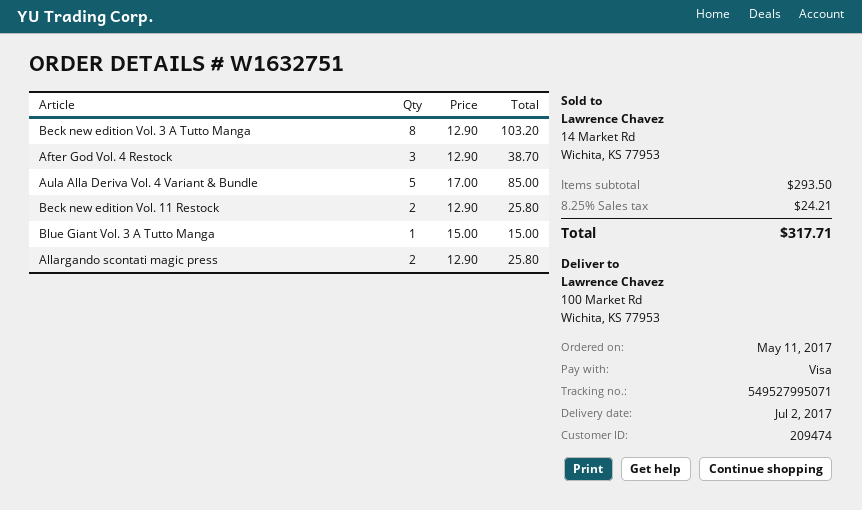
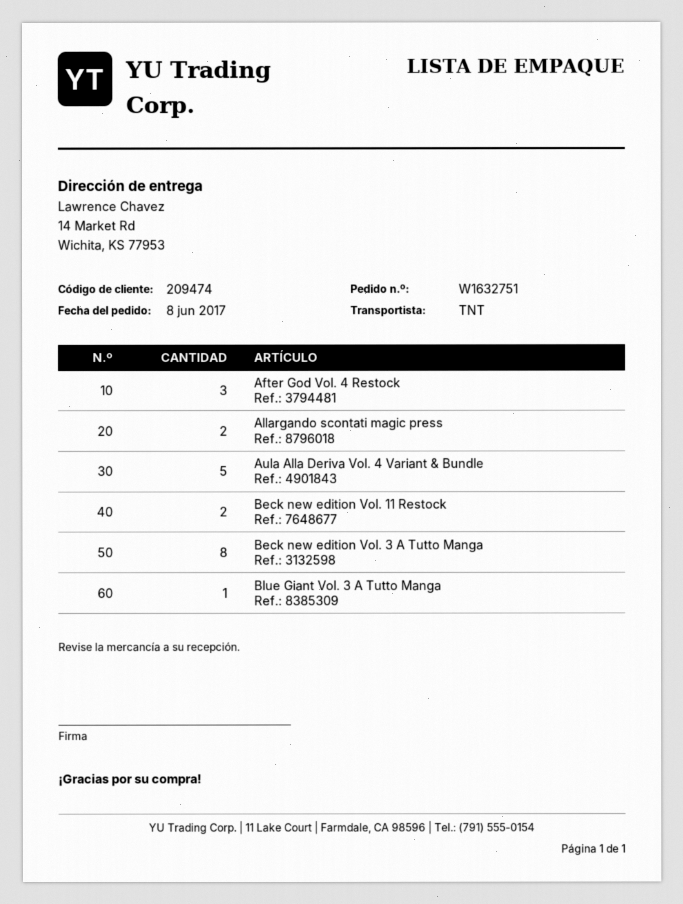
order date: 2017-05-11 -> 2017-06-08
ship to: 100 Market Rd, Wichita, KS 77953 -> 14 Market Rd, Wichita, KS 77953

